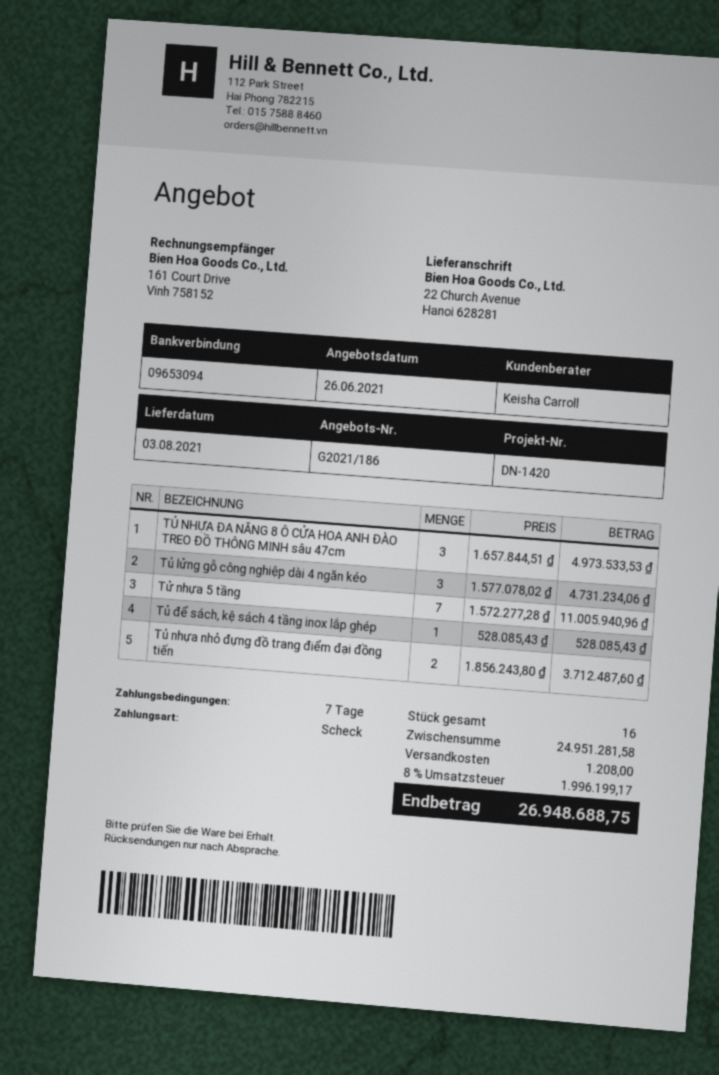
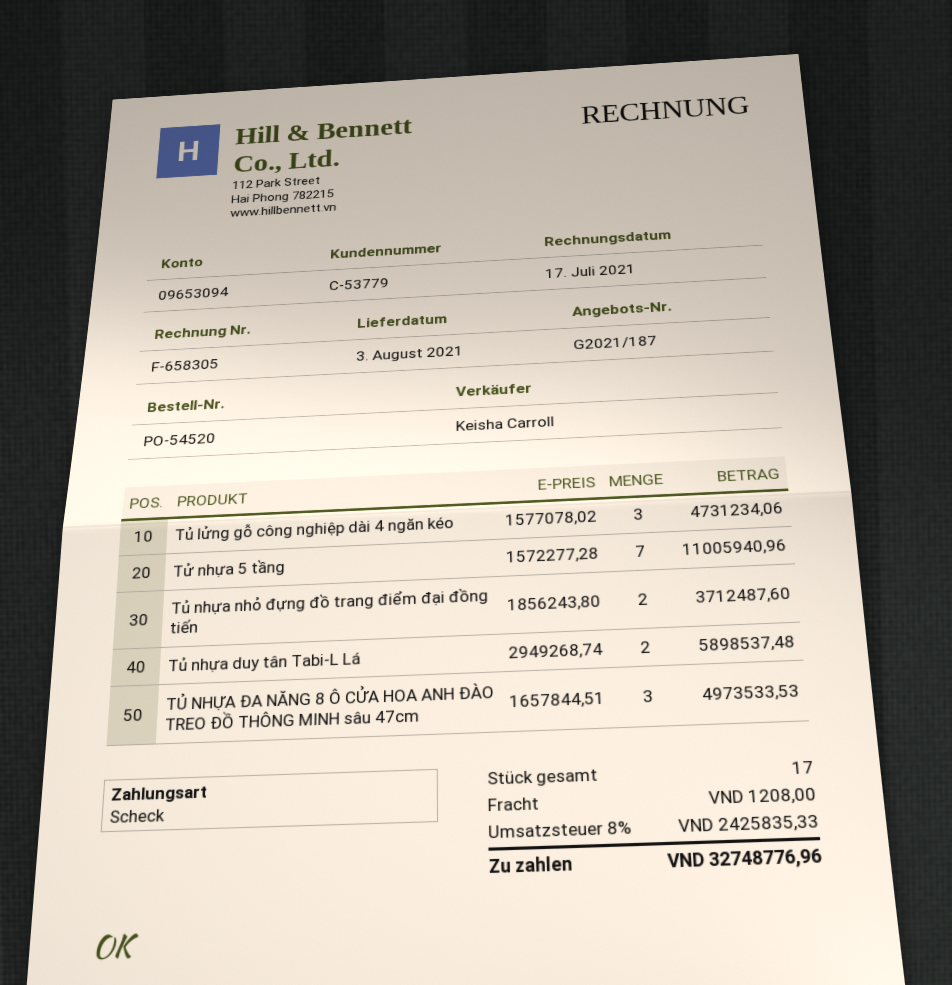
quote number: G2021/186 -> G2021/187
Tủ để sách, kệ sách 4 tầng inox lắp ghép: 1 x 528085.43 = 528085.43 -> none
Tủ nhựa duy tân Tabi-L Lá: none -> 2 x 2949268.74 = 5898537.48
total quantity: 16 -> 17
tax: 8% = 1996199.17 -> 8% = 2425835.33
total: 26948688.75 -> 32748776.96

